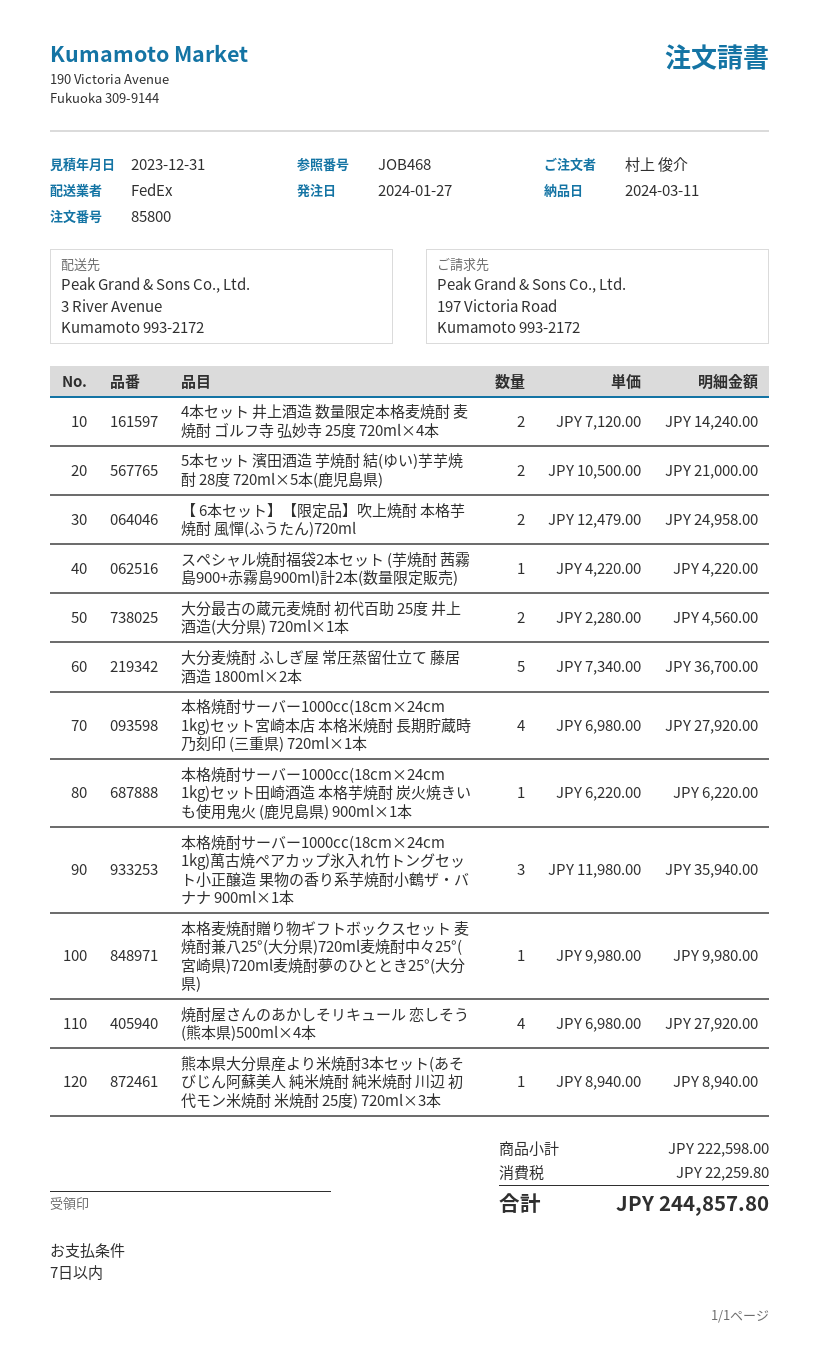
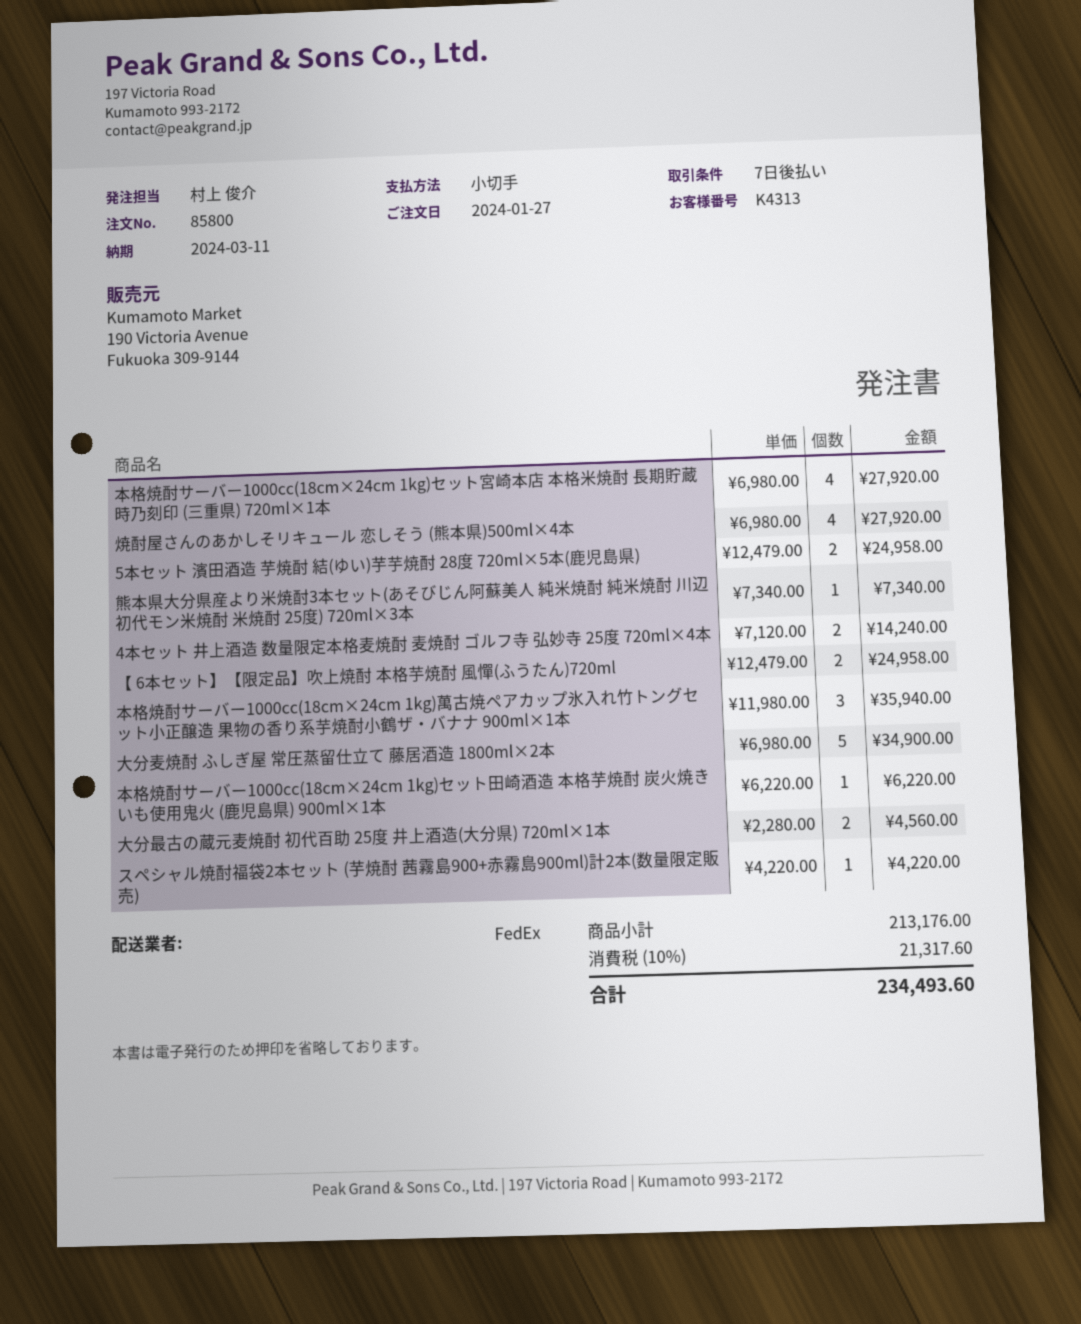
5本セット 濱田酒造 芋焼酎 結(ゆい)芋芋焼酎 28度 720ml×5本(鹿児島県): 2 x 10500.00 = 21000.00 -> 2 x 12479.00 = 24958.00
大分麦焼酎 ふしぎ屋 常圧蒸留仕立て 藤居酒造 1800ml×2本: 5 x 7340.00 = 36700.00 -> 5 x 6980.00 = 34900.00
本格麦焼酎贈り物ギフトボックスセット 麦焼酎兼八25°(大分県)720ml麦焼酎中々25°(宮崎県)720ml麦焼酎夢のひととき25°(大分県): 1 x 9980.00 = 9980.00 -> none
熊本県大分県産より米焼酎3本セット(あそびじん阿蘇美人 純米焼酎 純米焼酎 川辺 初代モン米焼酎 米焼酎 25度) 720ml×3本: 1 x 8940.00 = 8940.00 -> 1 x 7340.00 = 7340.00
subtotal: 222598.00 -> 213176.00
tax: 22259.80 -> 21317.60
total: 244857.80 -> 234493.60

